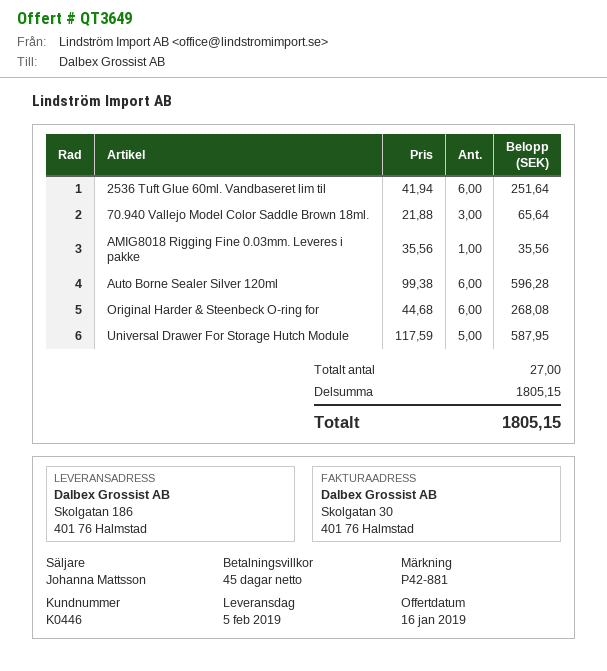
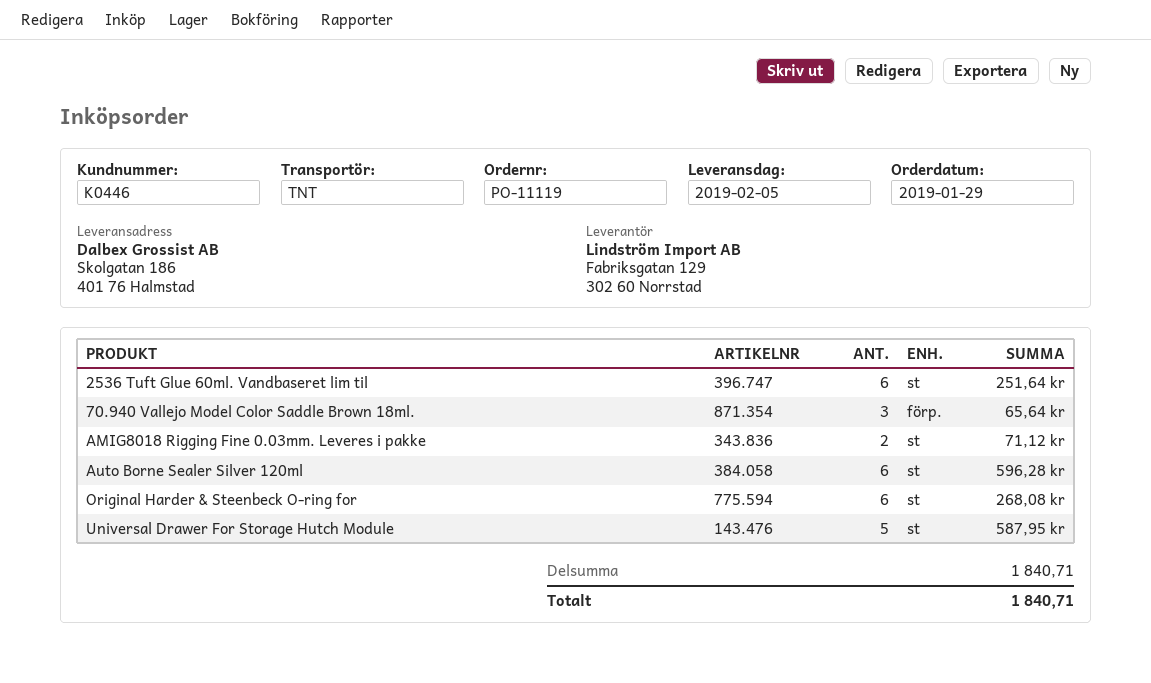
AMIG8018 Rigging Fine 0.03mm. Leveres i pakke: 1 for 35.56 -> 2 for 71.12
subtotal: 1805.15 -> 1840.71
total: 1805.15 -> 1840.71

